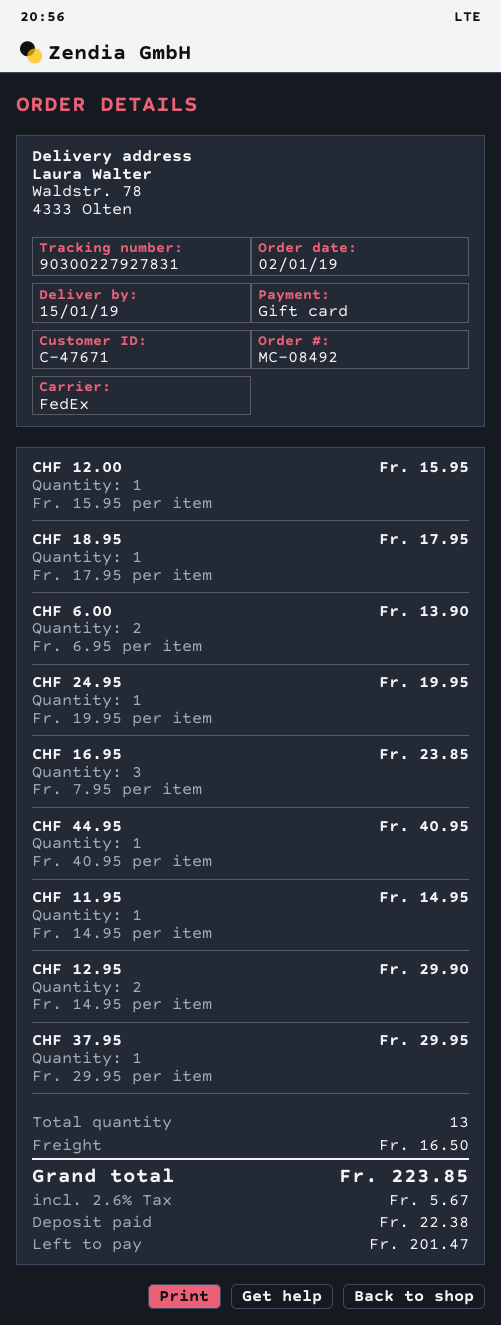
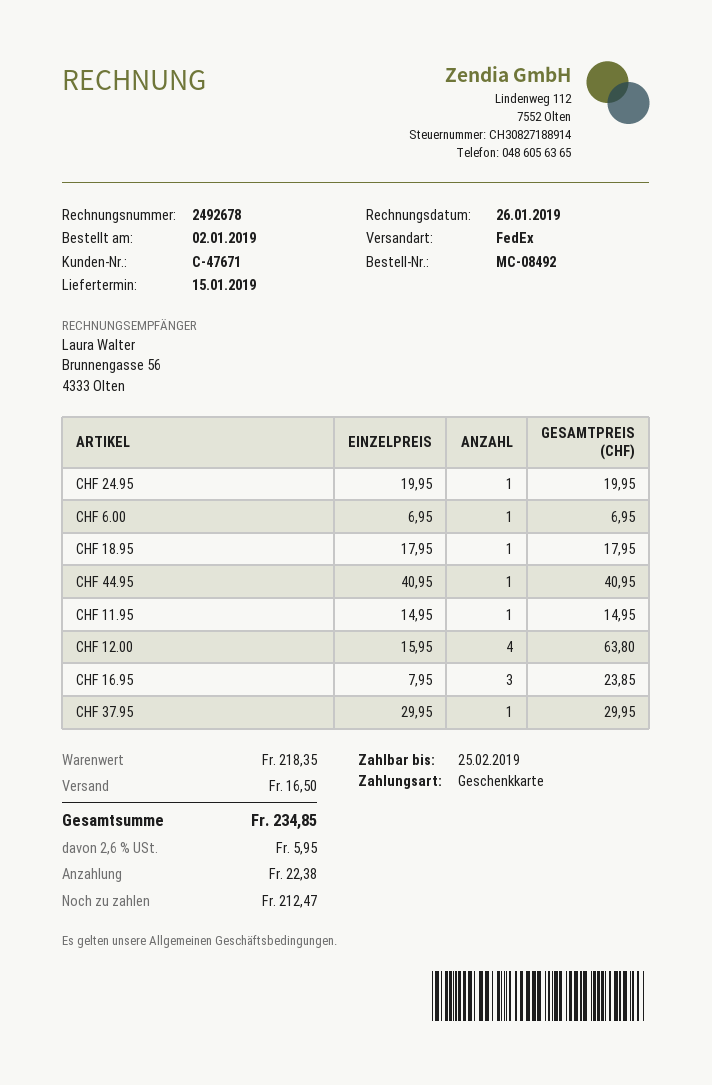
CHF 12.00: 1 x 15.95 = 15.95 -> 4 x 15.95 = 63.80
CHF 6.00: 2 x 6.95 = 13.90 -> 1 x 6.95 = 6.95
CHF 12.95: 2 x 14.95 = 29.90 -> none
tax: 2.6% = 5.67 -> 2.6% = 5.95
total: 223.85 -> 234.85
balance: 201.47 -> 212.47

